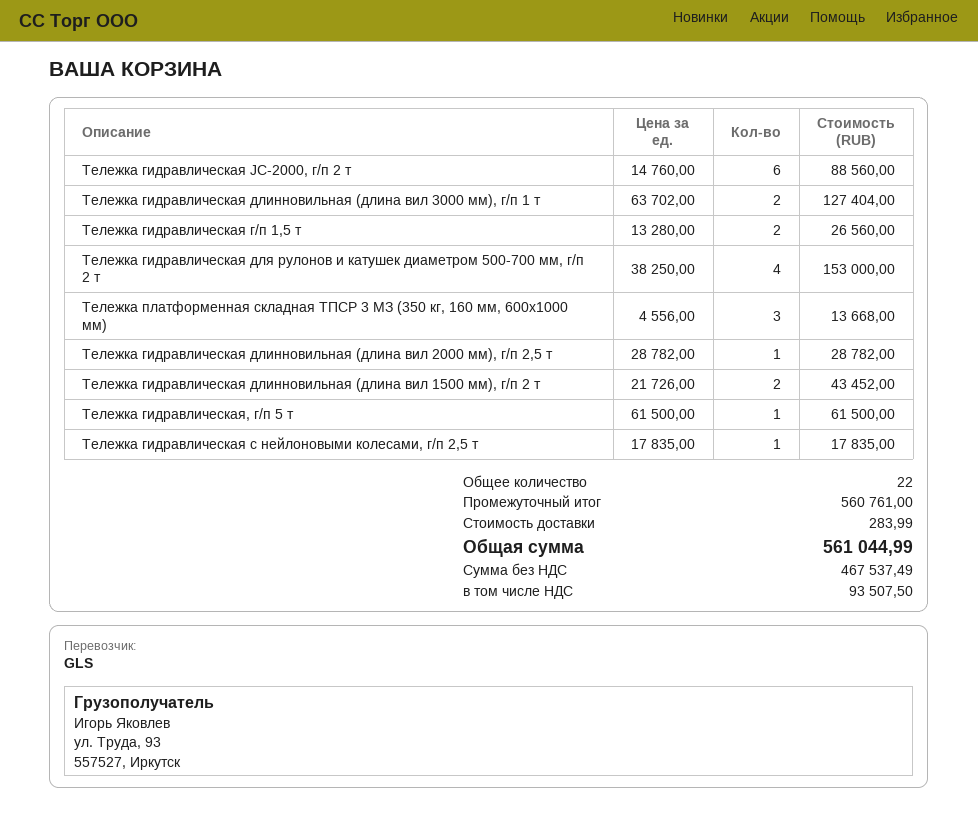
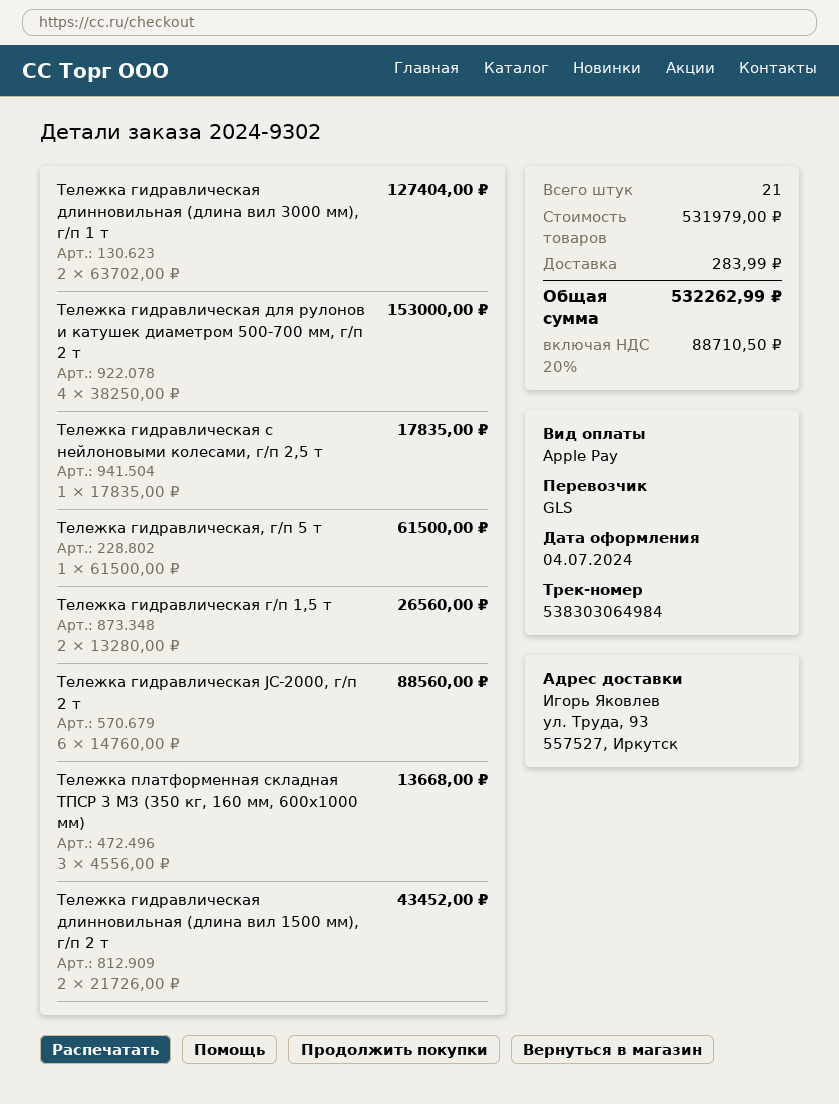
Тележка гидравлическая длинновильная (длина вил 2000 мм), г/п 2,5 т: 1 x 28782.00 = 28782.00 -> none
total quantity: 22 -> 21
subtotal: 560761.00 -> 531979.00
tax: 93507.50 -> 88710.50
total: 561044.99 -> 532262.99

